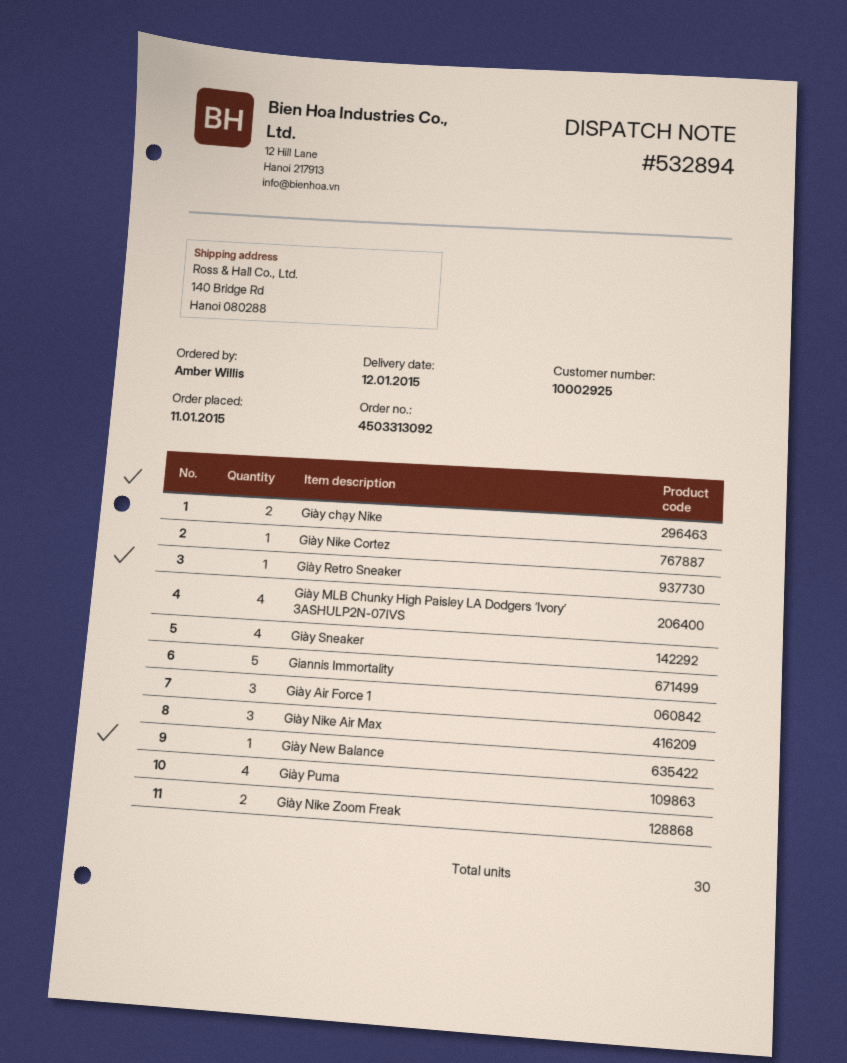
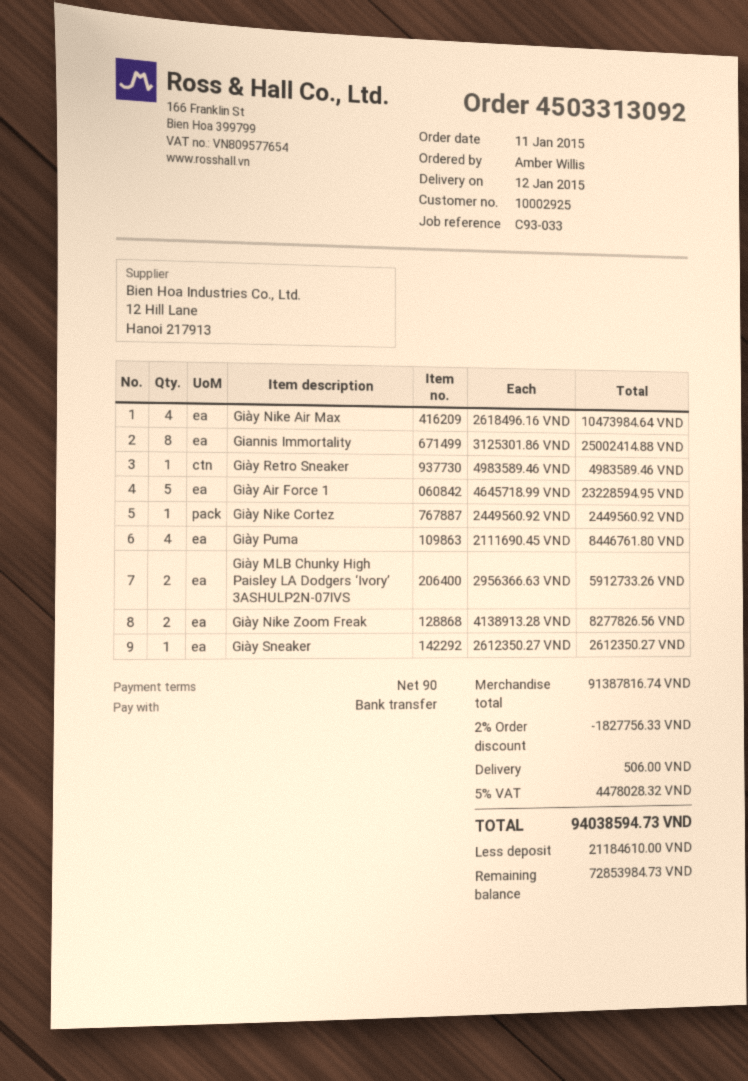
Giày chạy Nike: 2 -> none
Giày MLB Chunky High Paisley LA Dodgers ‘Ivory’ 3ASHULP2N-07IVS: 4 -> 2
Giày Sneaker: 4 -> 1
Giannis Immortality: 5 -> 8
Giày Air Force 1: 3 -> 5
Giày Nike Air Max: 3 -> 4
Giày New Balance: 1 -> none

